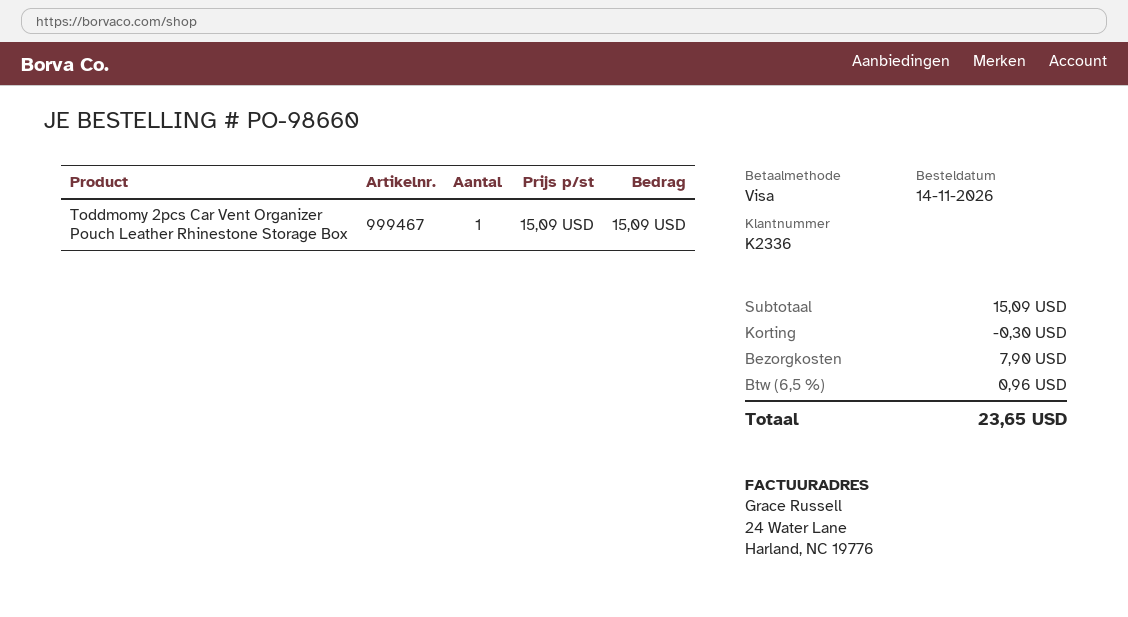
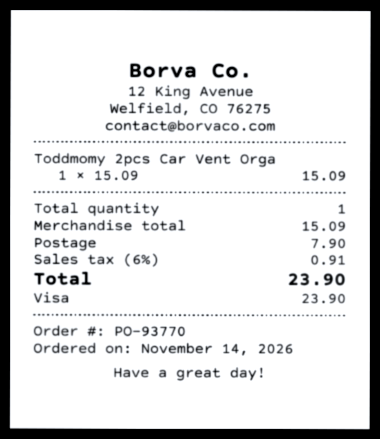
order number: PO-98660 -> PO-93770
discount: 0.30 -> none
tax: 6.5% = 0.96 -> 6% = 0.91
total: 23.65 -> 23.90

